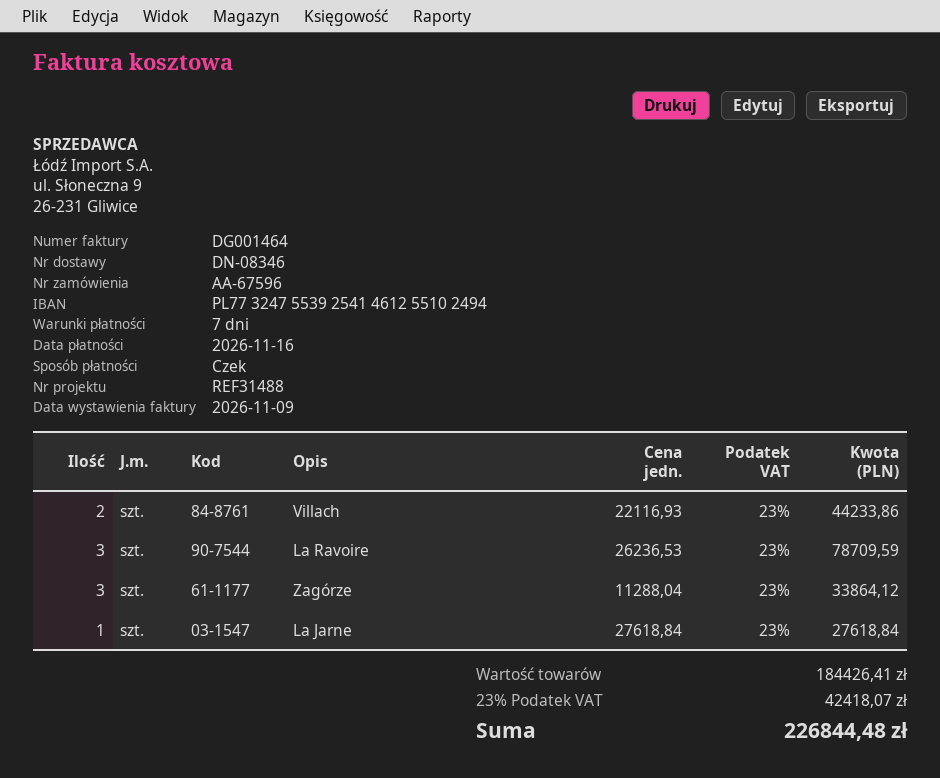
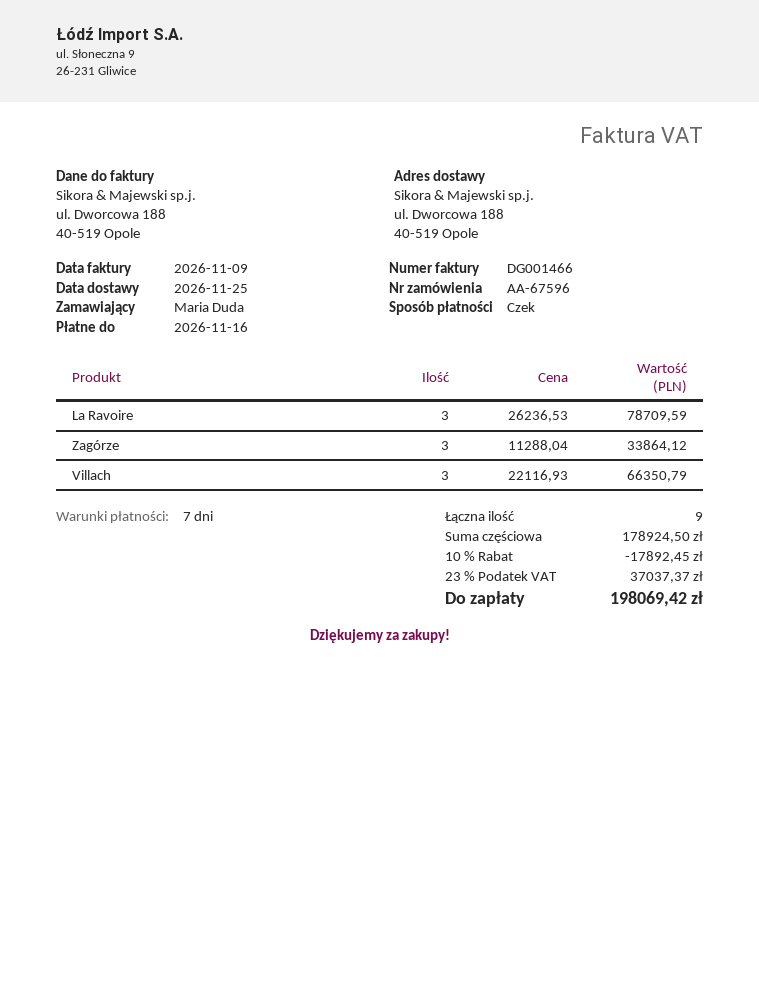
invoice number: DG001464 -> DG001466
Villach: 2 x 22116.93 = 44233.86 -> 3 x 22116.93 = 66350.79
La Jarne: 1 x 27618.84 = 27618.84 -> none
subtotal: 184426.41 -> 178924.50
discount: none -> 10% = 17892.45
tax: 23% = 42418.07 -> 23% = 37037.37
total: 226844.48 -> 198069.42

